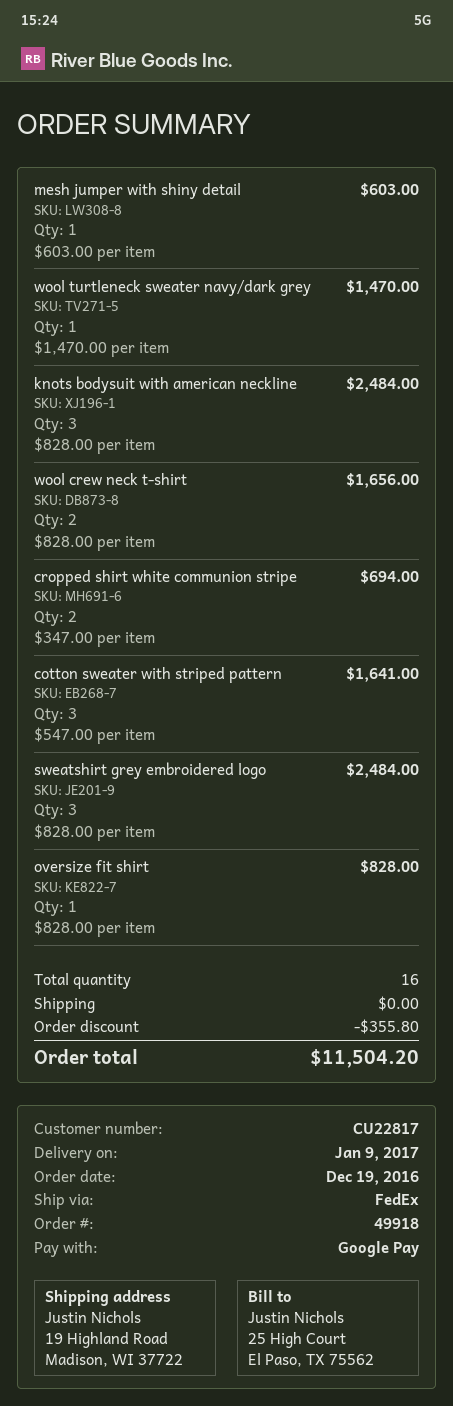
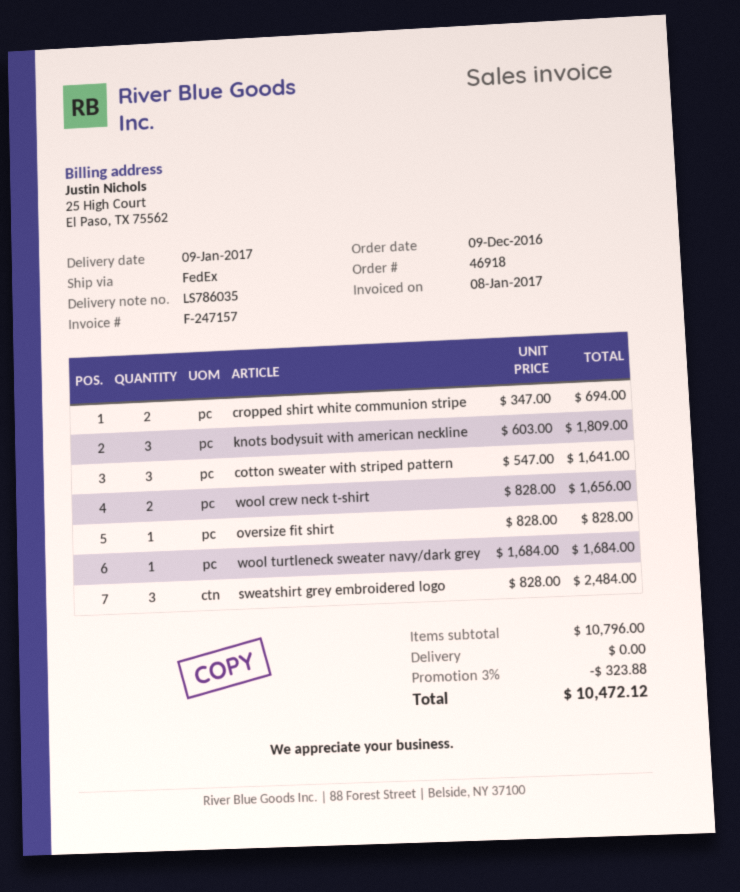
order number: 49918 -> 46918
order date: 2016-12-19 -> 2016-12-09
mesh jumper with shiny detail: 1 x 603.00 = 603.00 -> none
wool turtleneck sweater navy/dark grey: 1 x 1470.00 = 1470.00 -> 1 x 1684.00 = 1684.00
knots bodysuit with american neckline: 3 x 828.00 = 2484.00 -> 3 x 603.00 = 1809.00
discount: 355.80 -> 323.88
total: 11504.20 -> 10472.12

